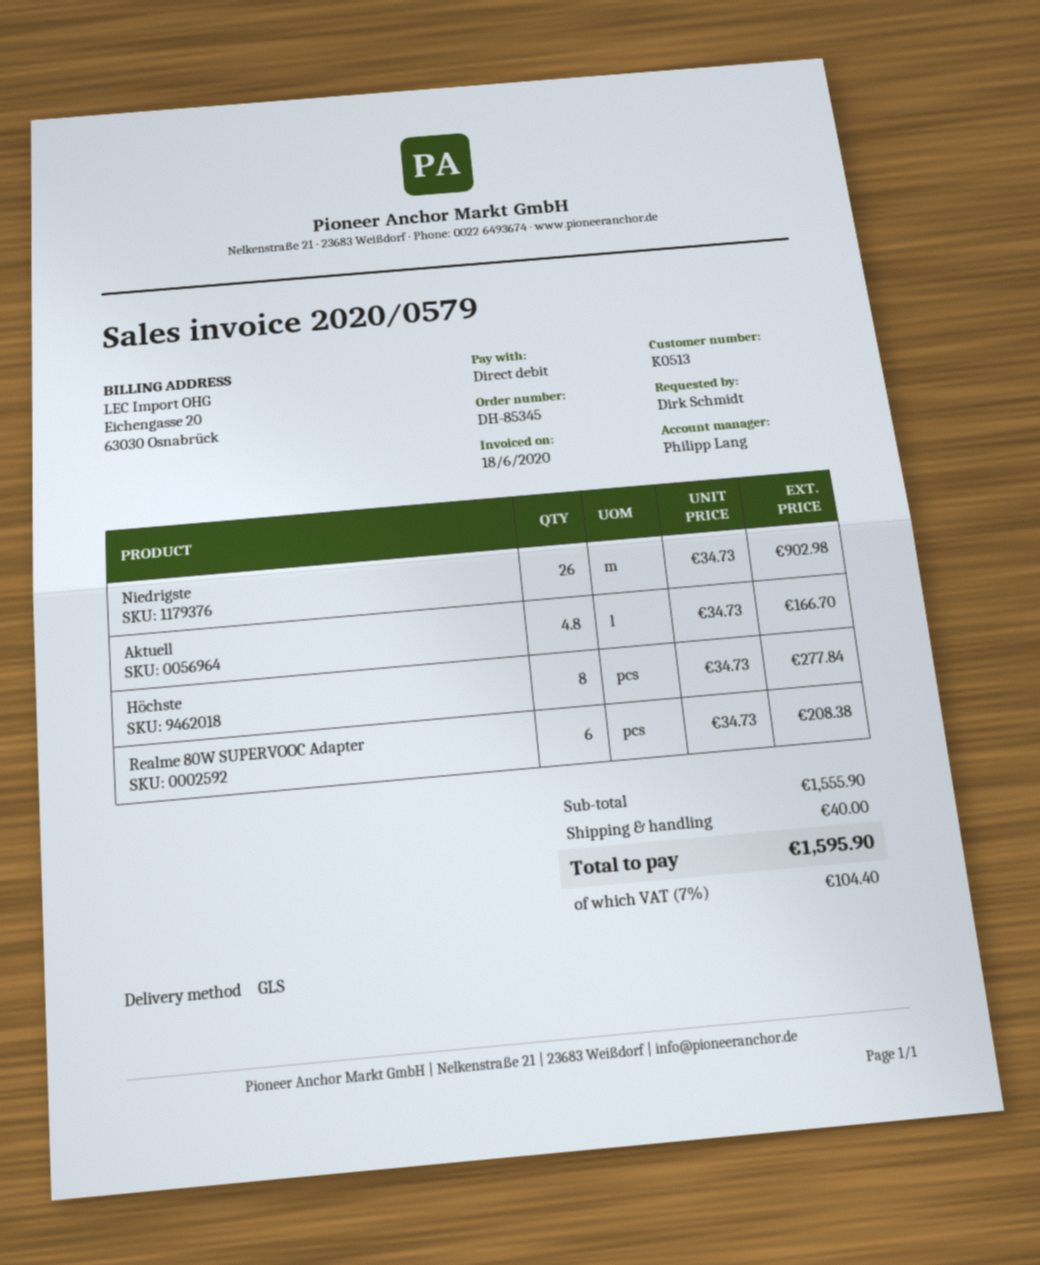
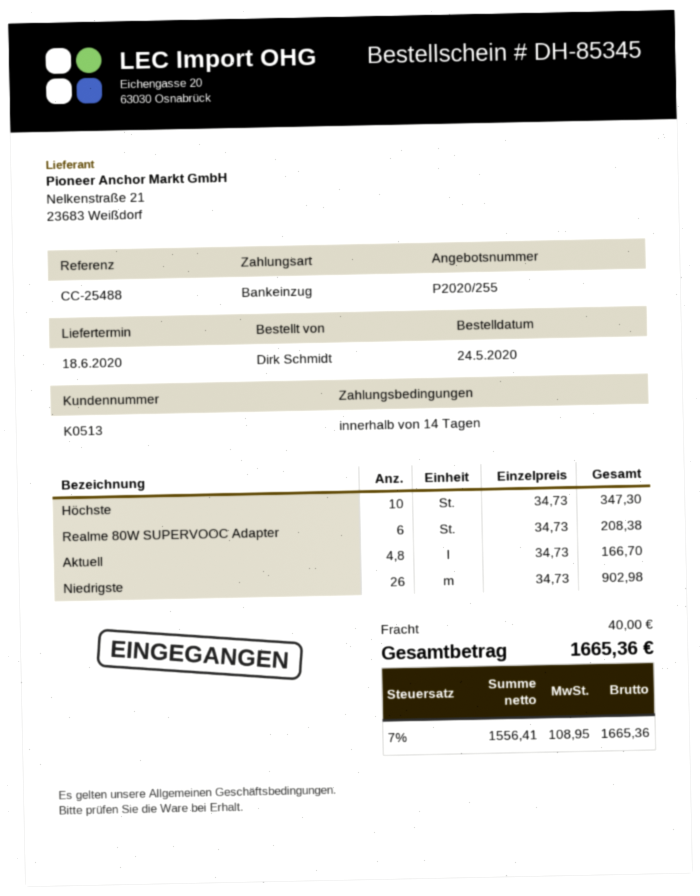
Höchste: 8 x 34.73 = 277.84 -> 10 x 34.73 = 347.30
tax: 7% = 104.40 -> 7% = 108.95
total: 1595.90 -> 1665.36

